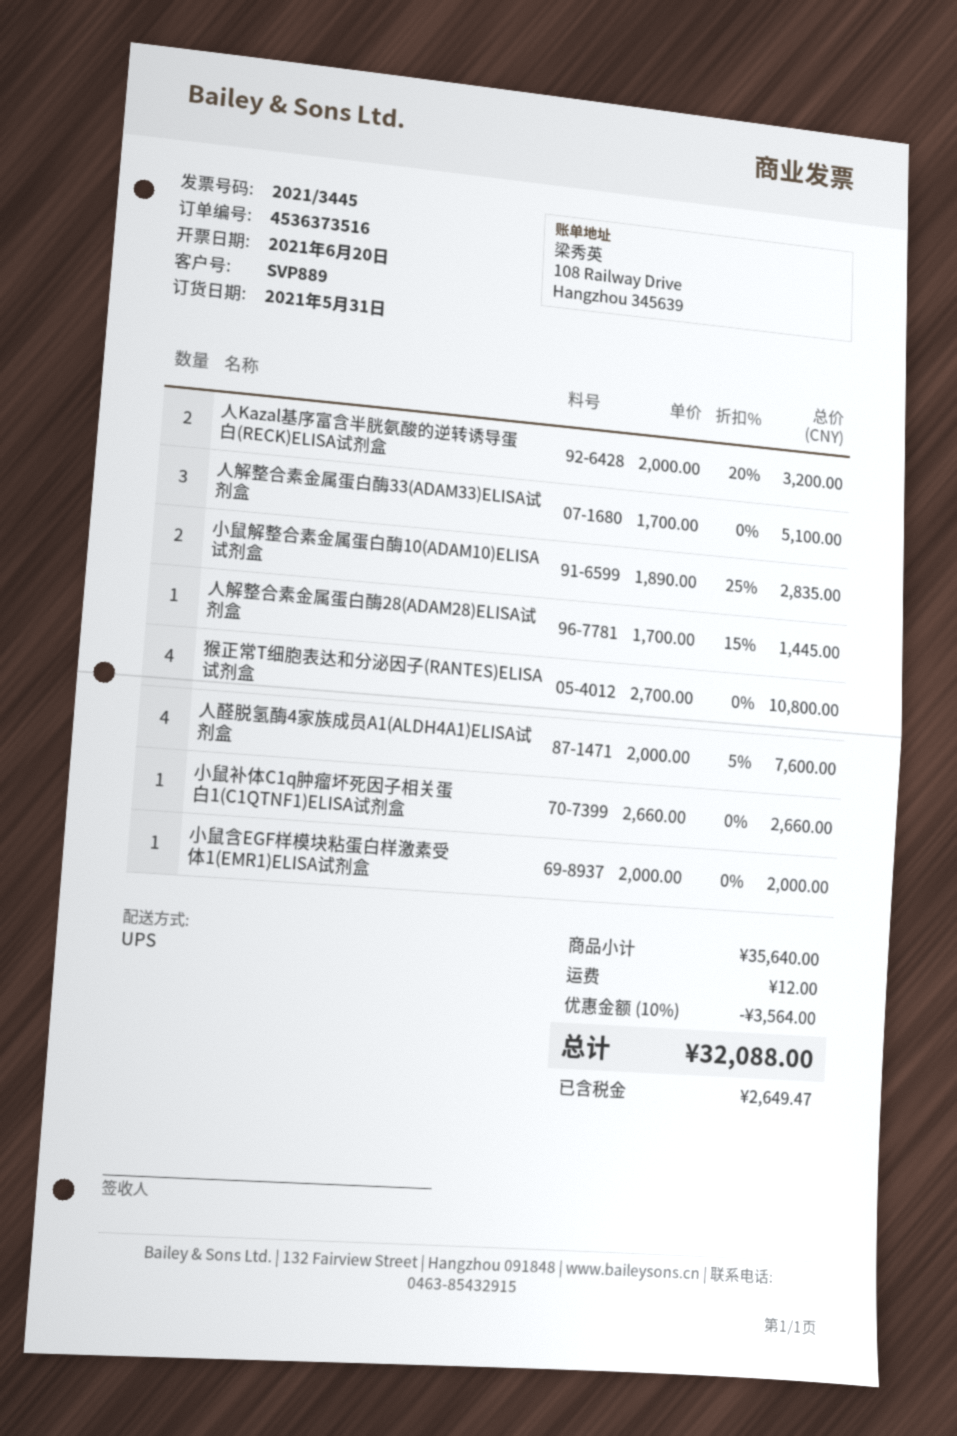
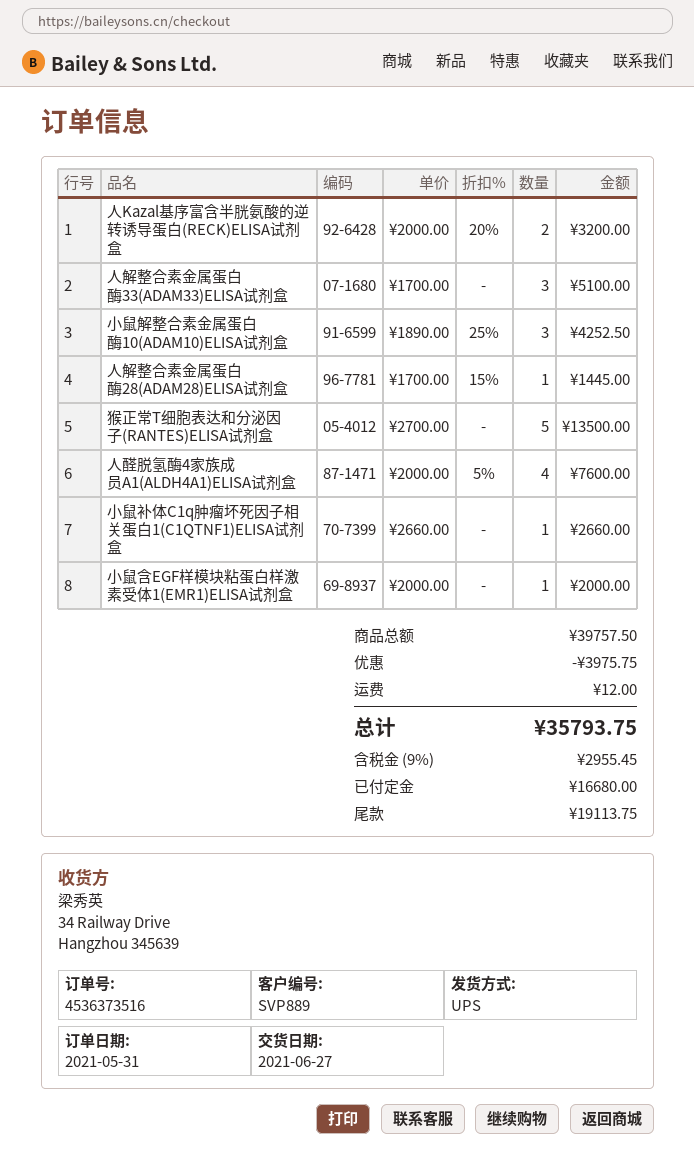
小鼠解整合素金属蛋白酶10(ADAM10)ELISA试剂盒: 2 x 1890.00 - 25% = 2835.00 -> 3 x 1890.00 - 25% = 4252.50
猴正常T细胞表达和分泌因子(RANTES)ELISA试剂盒: 4 x 2700.00 = 10800.00 -> 5 x 2700.00 = 13500.00
subtotal: 35640.00 -> 39757.50
discount: 3564.00 -> 3975.75
tax: 2649.47 -> 2955.45
total: 32088.00 -> 35793.75

